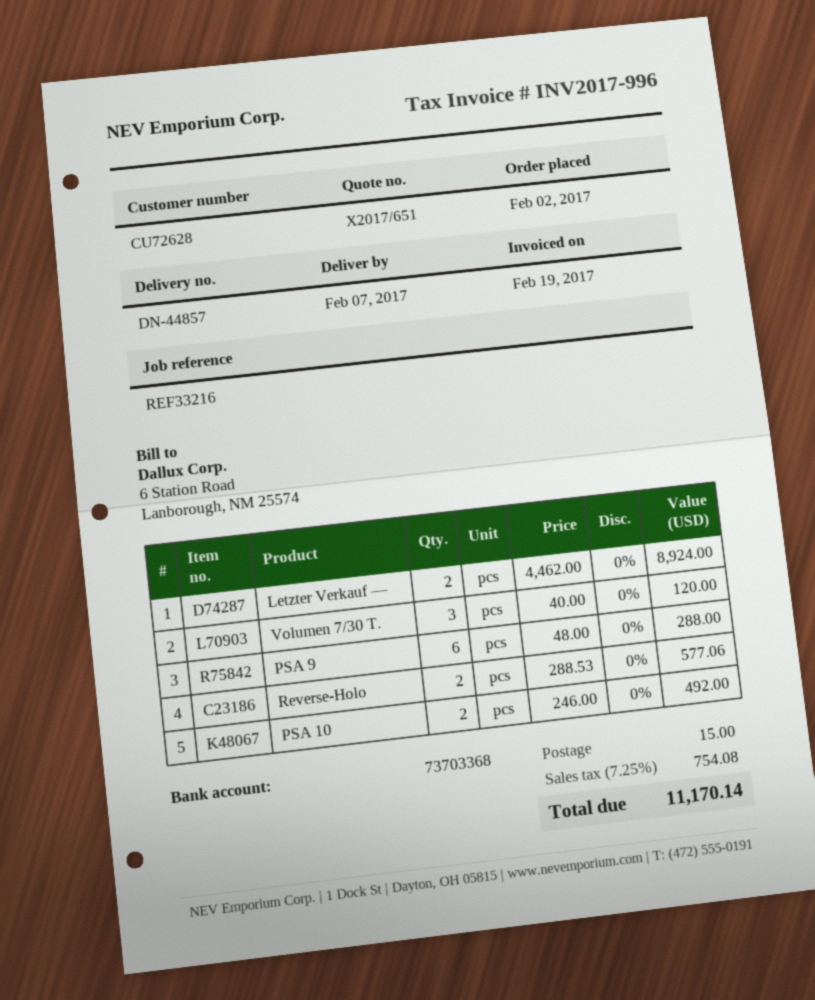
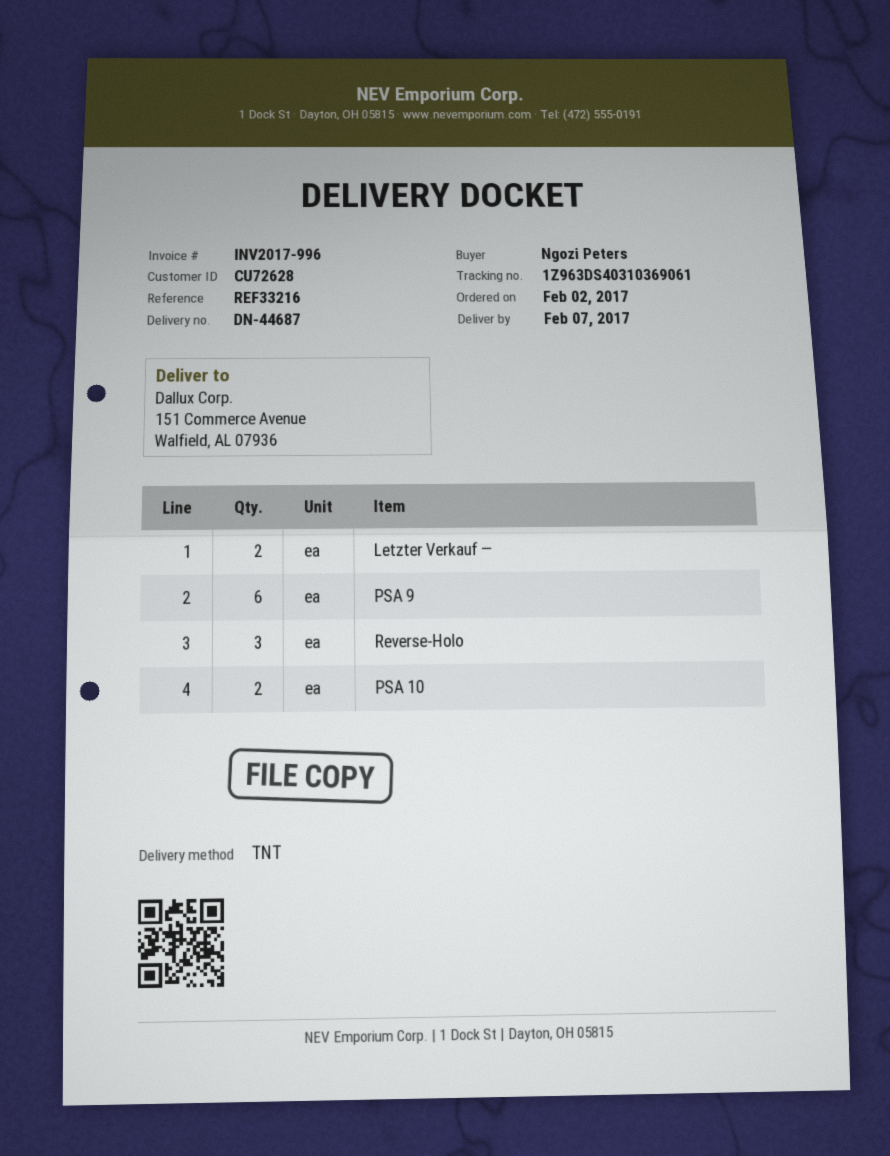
delivery note number: DN-44857 -> DN-44687
Volumen 7/30 T.: 3 -> none
Reverse-Holo: 2 -> 3

